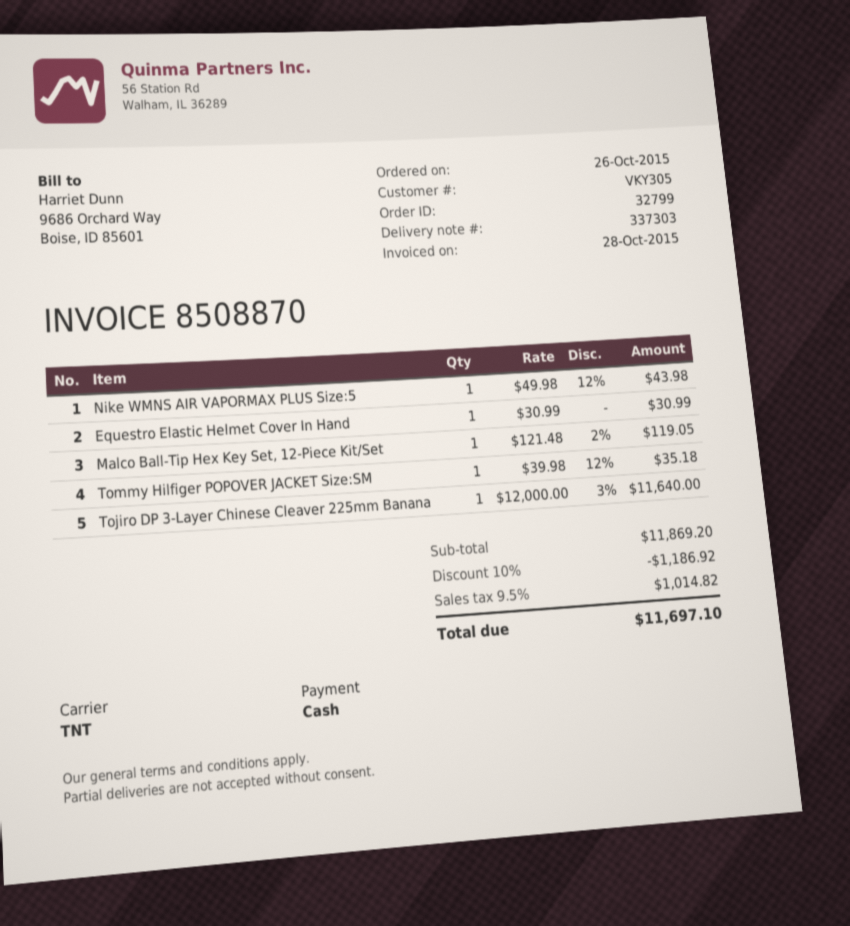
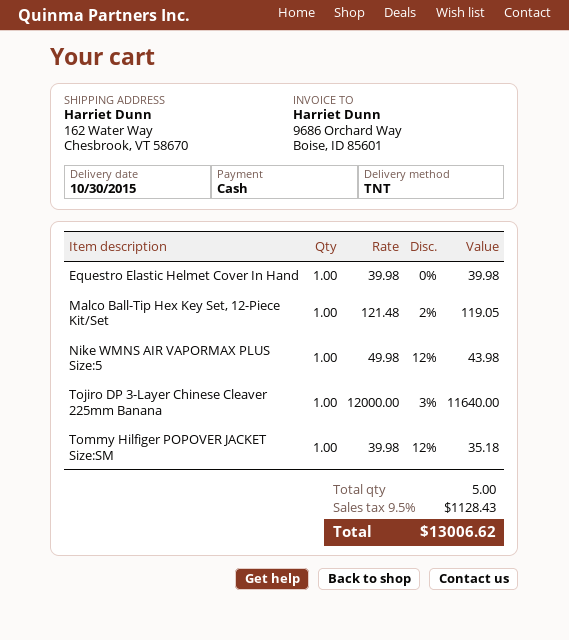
Equestro Elastic Helmet Cover In Hand: 1 x 30.99 = 30.99 -> 1 x 39.98 = 39.98
discount: 10% = 1186.92 -> none
tax: 9.5% = 1014.82 -> 9.5% = 1128.43
total: 11697.10 -> 13006.62

